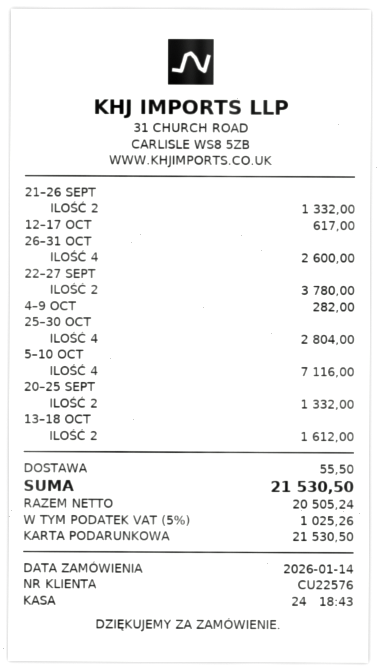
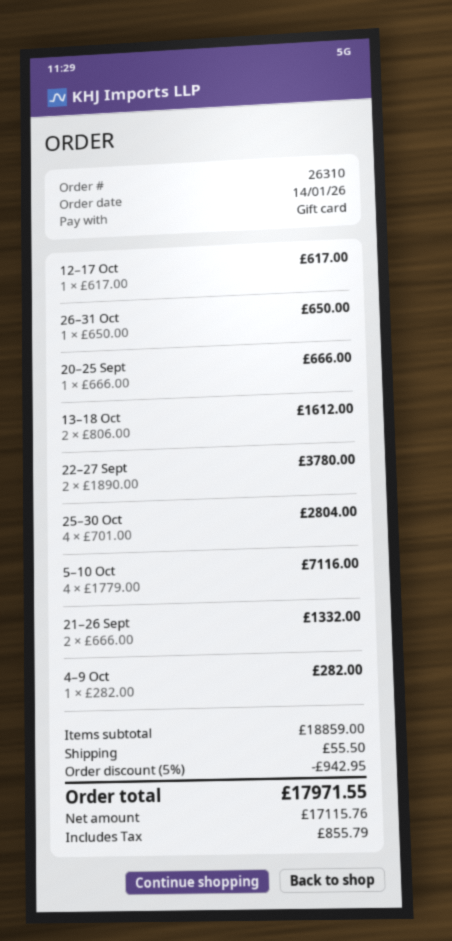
26–31 OCT: 4 for 2600.00 -> 1 for 650.00
20–25 SEPT: 2 for 1332.00 -> 1 for 666.00
discount: none -> 5% = 942.95
net: 20505.24 -> 17115.76
tax: 1025.26 -> 855.79
total: 21530.50 -> 17971.55

